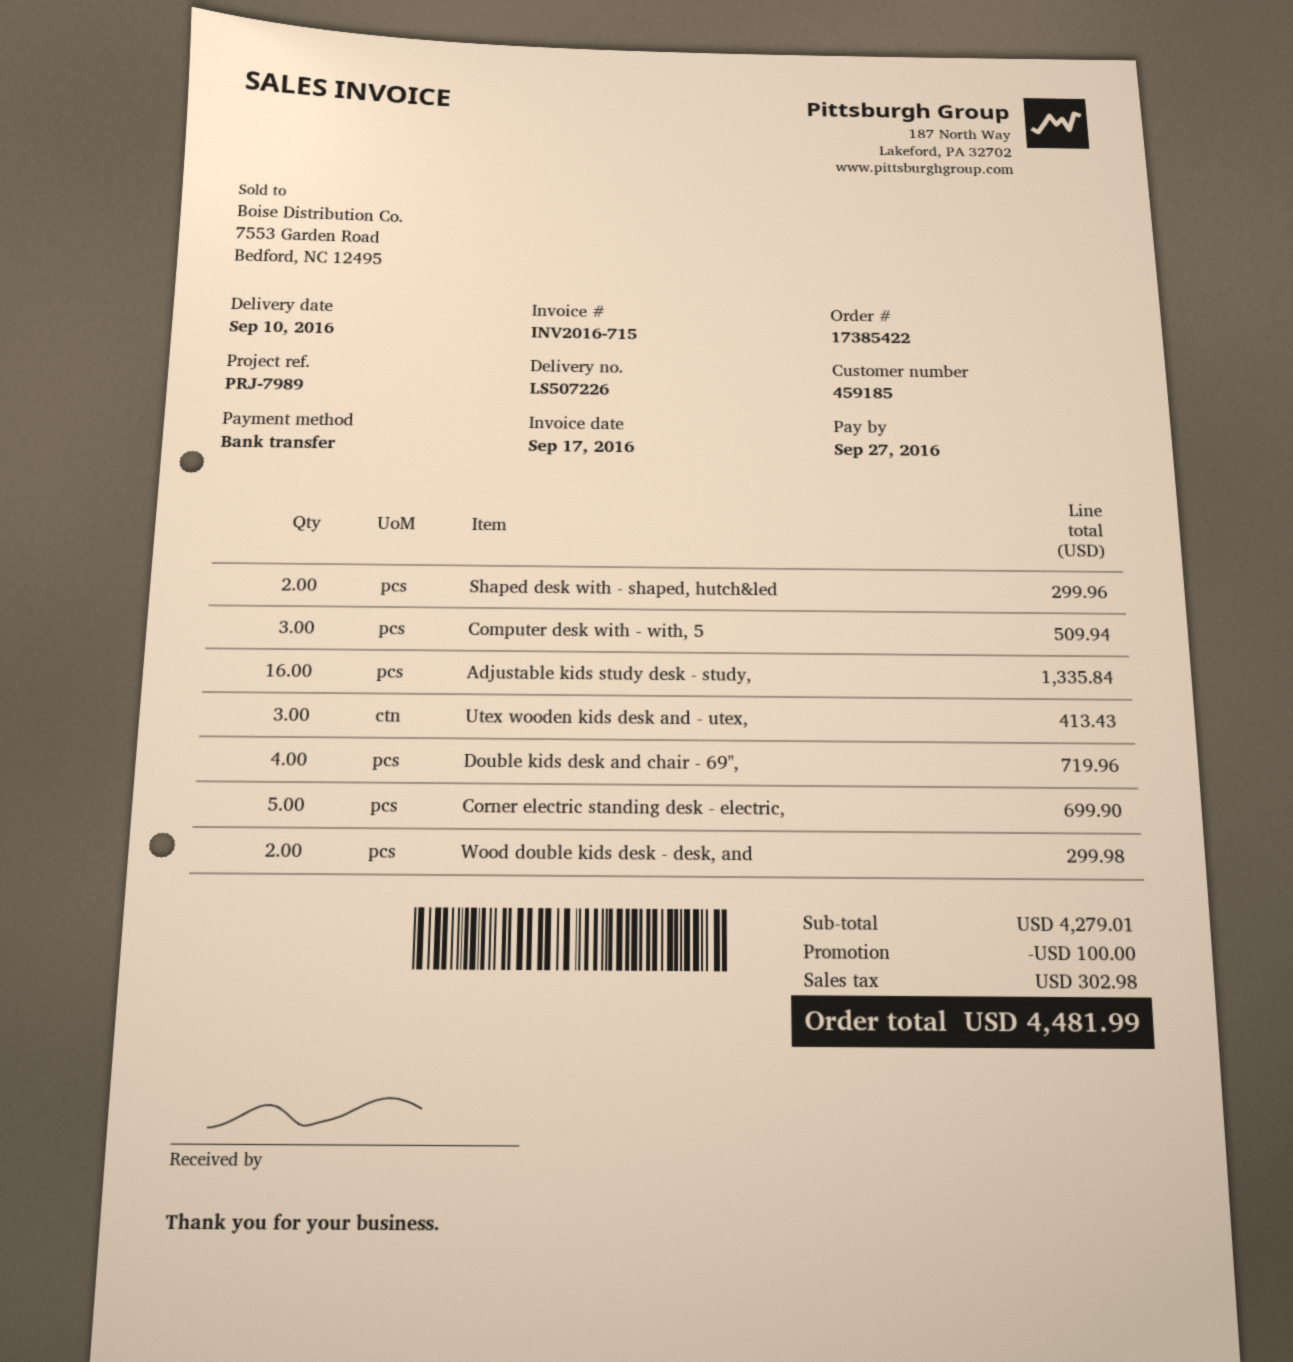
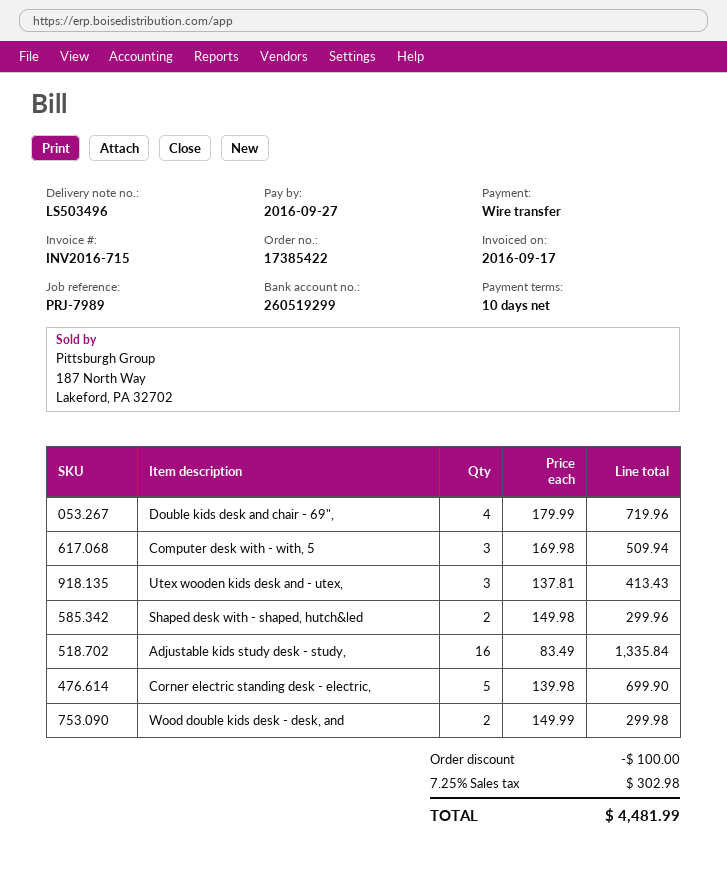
delivery note number: LS507226 -> LS503496

